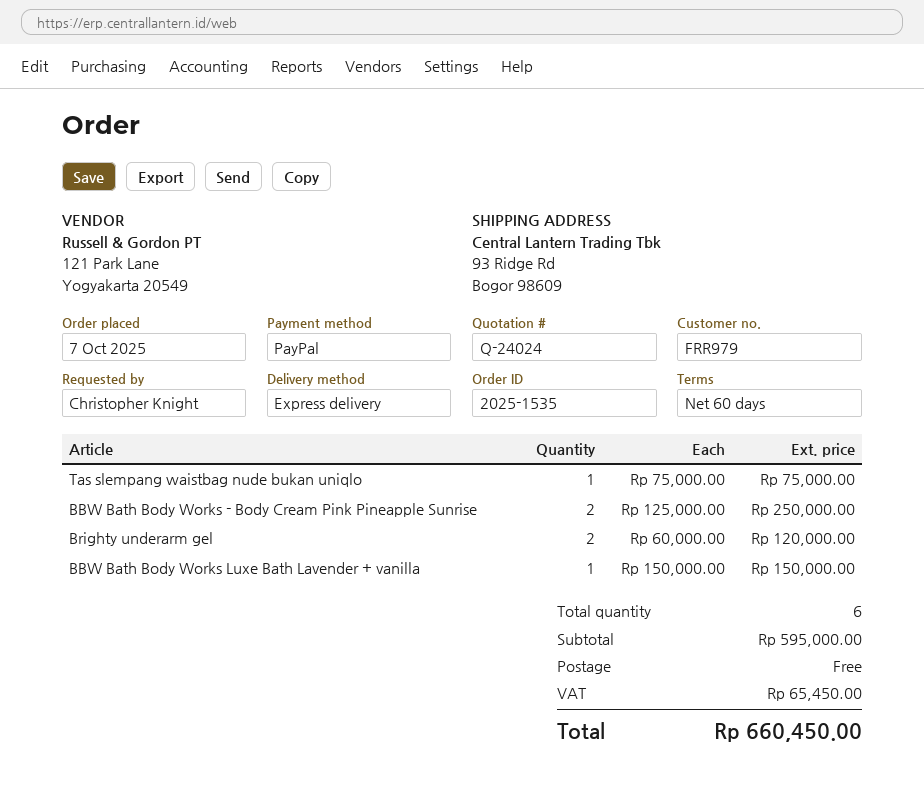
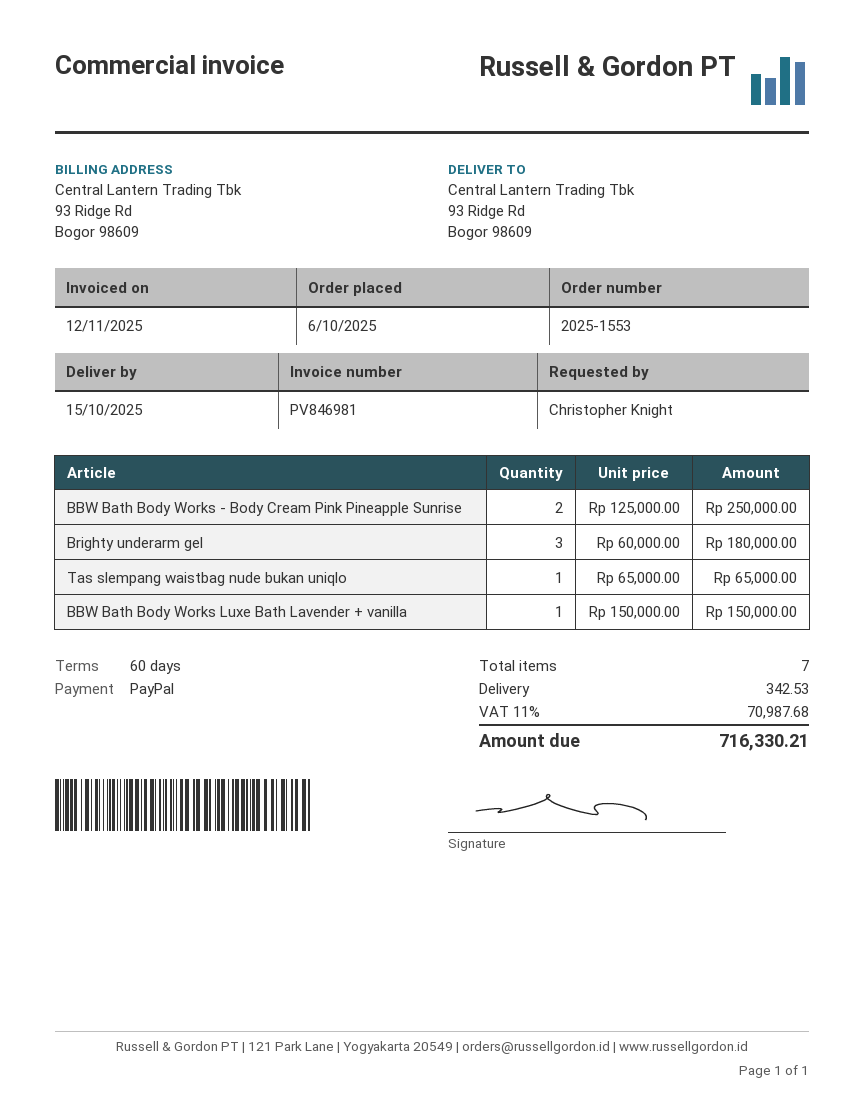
order number: 2025-1535 -> 2025-1553
order date: 2025-10-07 -> 2025-10-06
Tas slempang waistbag nude bukan uniqlo: 1 x 75000.00 = 75000.00 -> 1 x 65000.00 = 65000.00
Brighty underarm gel: 2 x 60000.00 = 120000.00 -> 3 x 60000.00 = 180000.00
total quantity: 6 -> 7
shipping: 0.00 -> 342.53
tax: 65450.00 -> 70987.68
total: 660450.00 -> 716330.21

